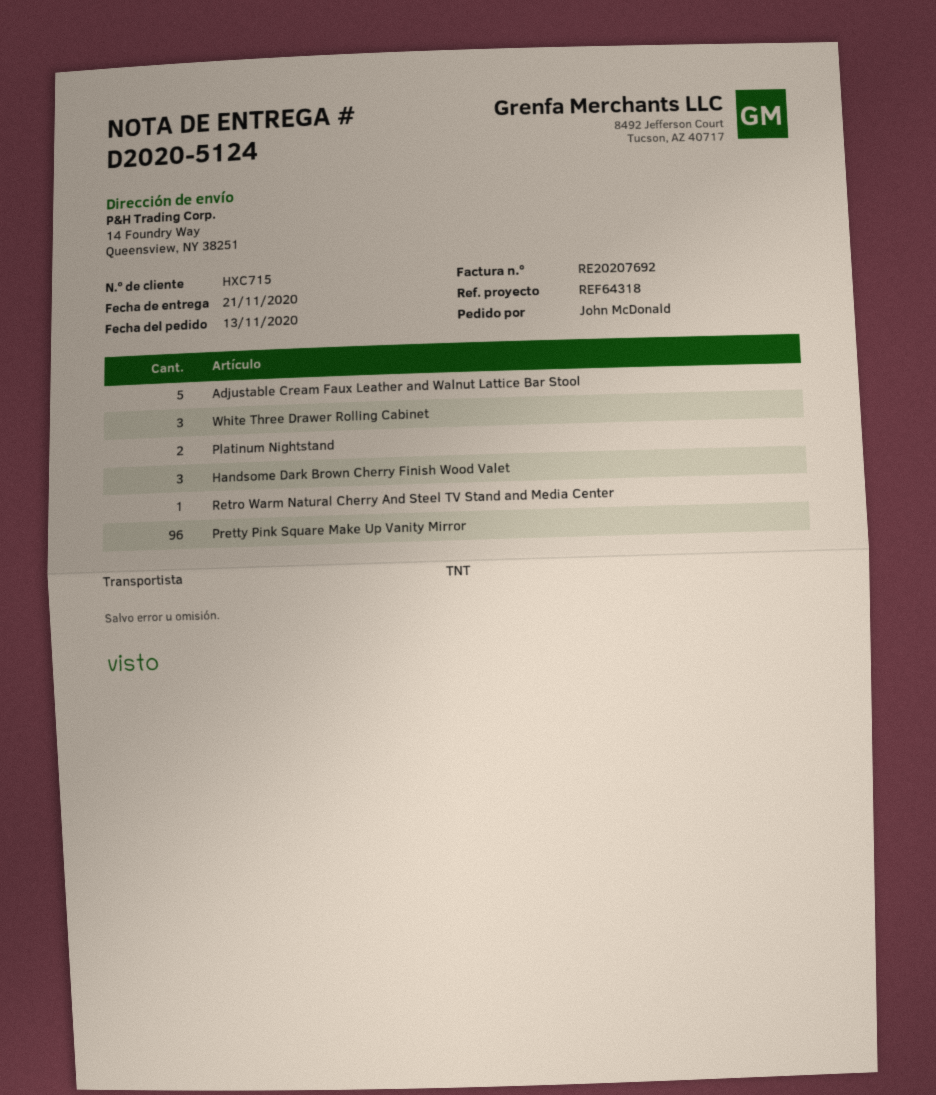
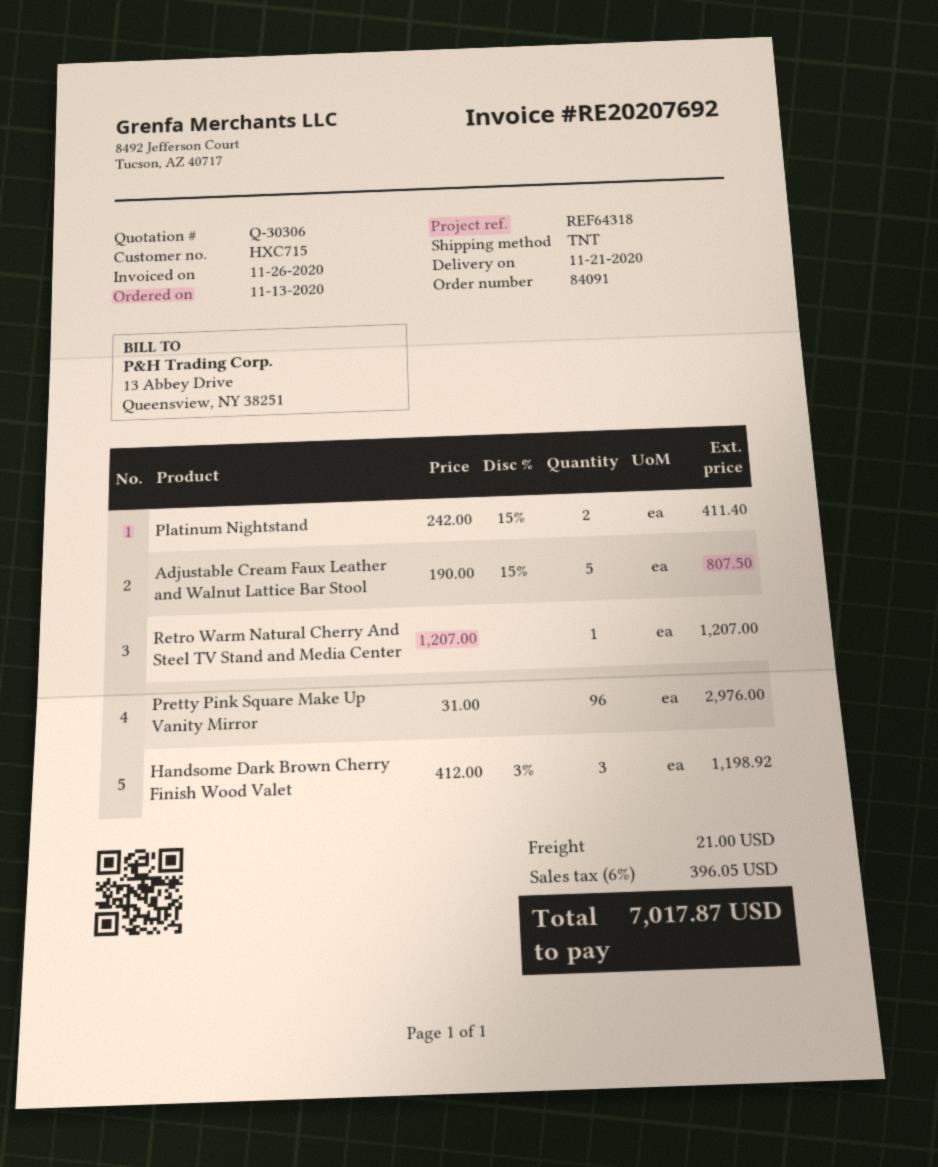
White Three Drawer Rolling Cabinet: 3 -> none

